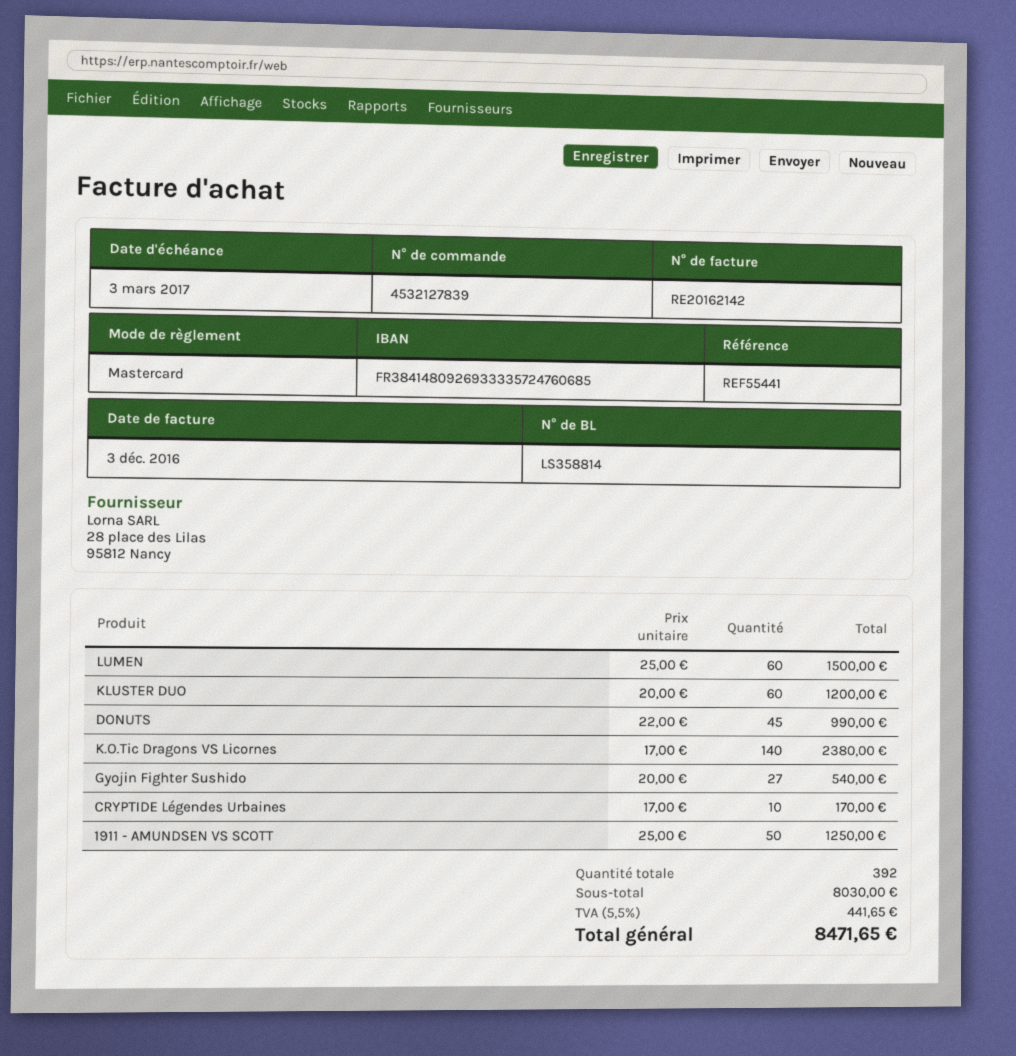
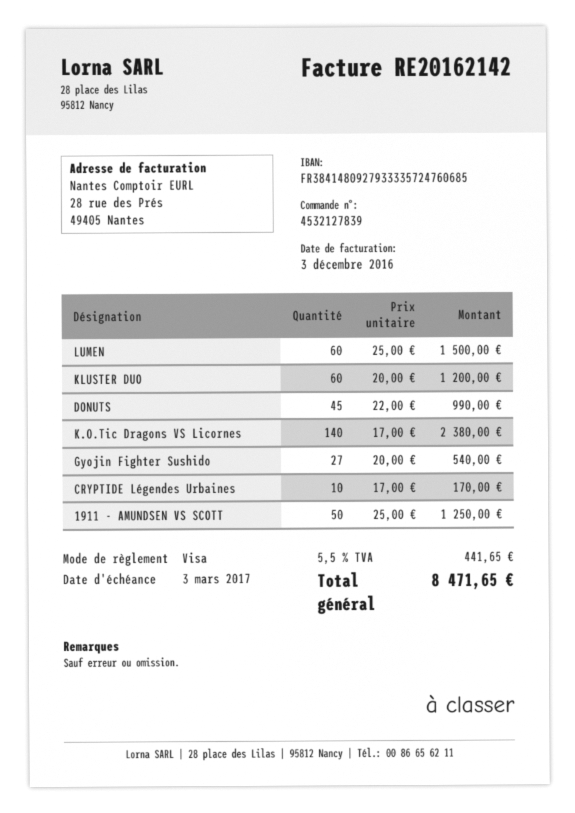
payment method: Mastercard -> Visa
bank account: FR3841480926933335724760685 -> FR3841480927933335724760685

